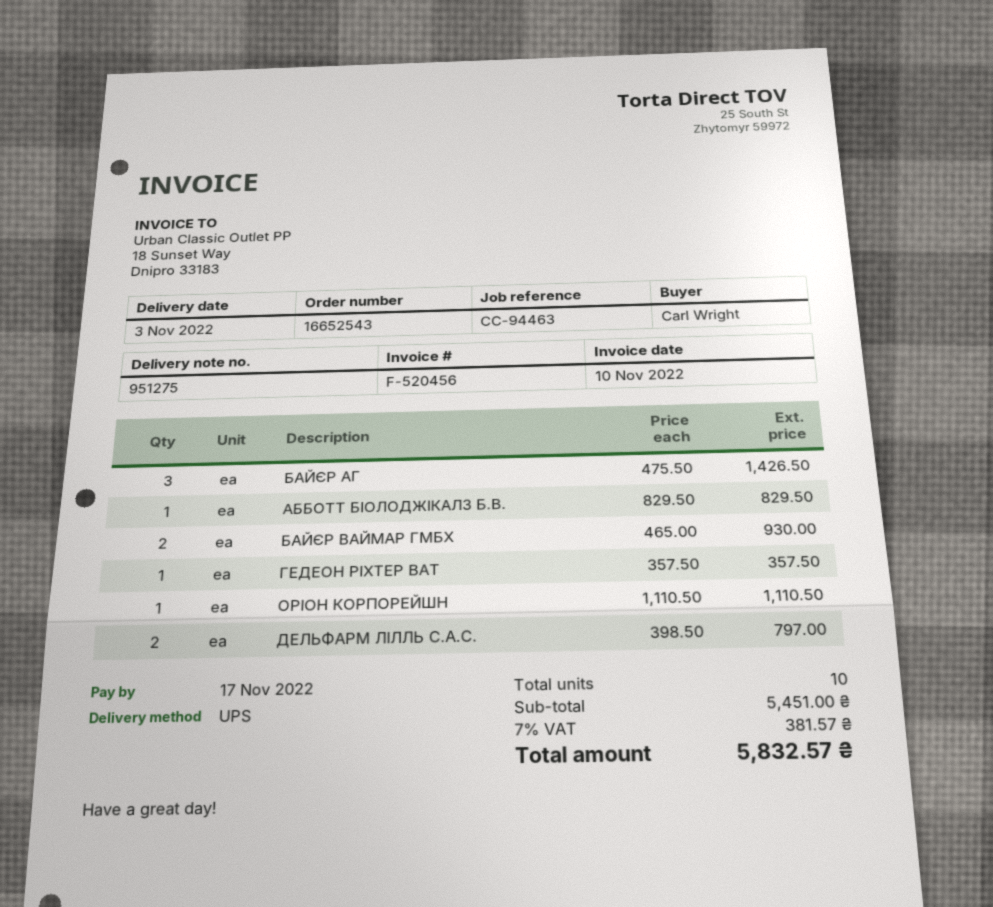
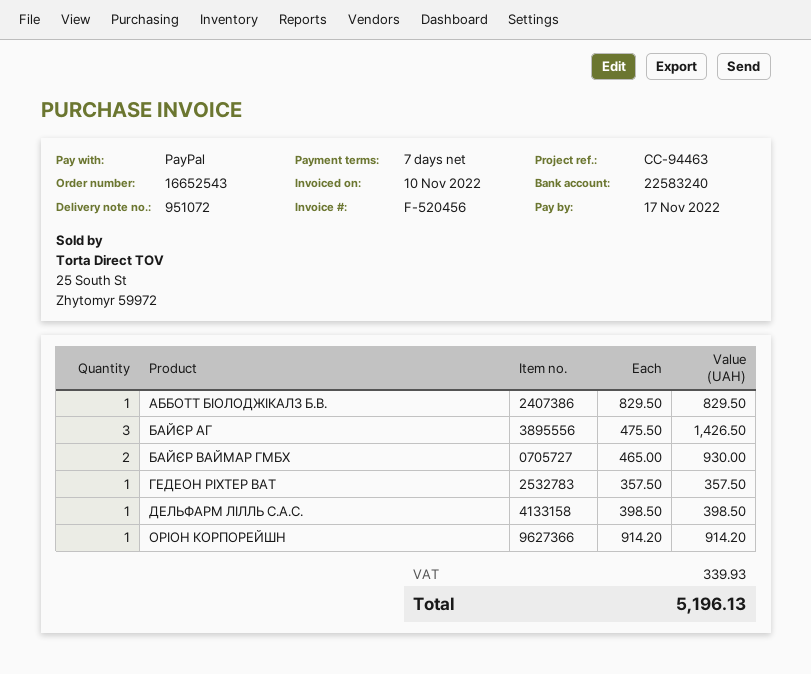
delivery note number: 951275 -> 951072
ОРІОН КОРПОРЕЙШН: 1 x 1110.50 = 1110.50 -> 1 x 914.20 = 914.20
ДЕЛЬФАРМ ЛІЛЛЬ С.А.С.: 2 x 398.50 = 797.00 -> 1 x 398.50 = 398.50
tax: 381.57 -> 339.93
total: 5832.57 -> 5196.13

